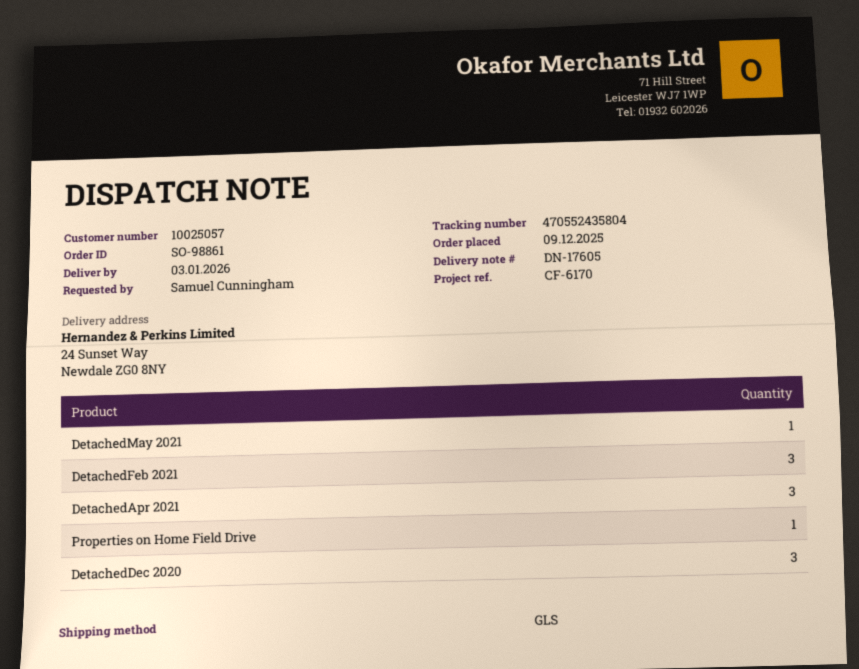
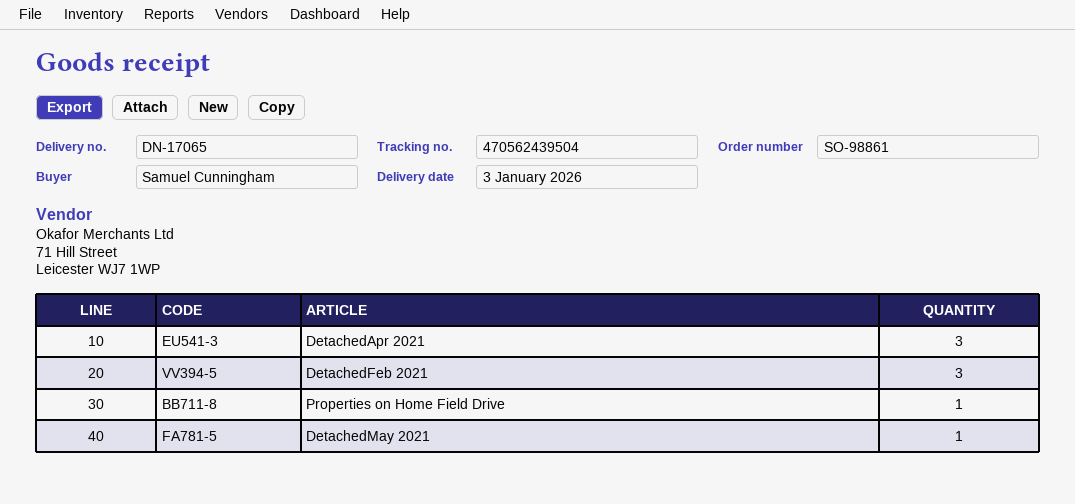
delivery note number: DN-17605 -> DN-17065
tracking number: 470552435804 -> 470562439504
DetachedDec 2020: 3 -> none

